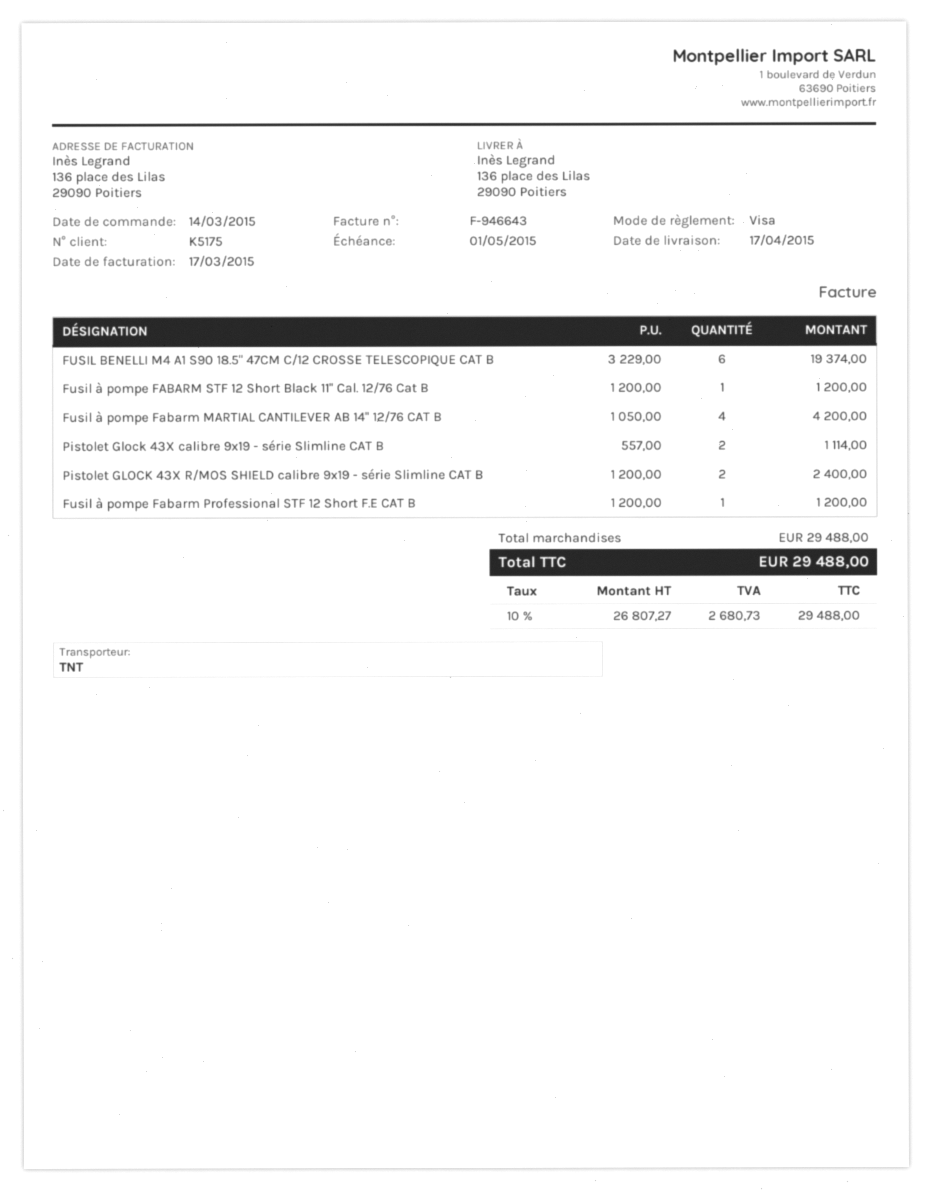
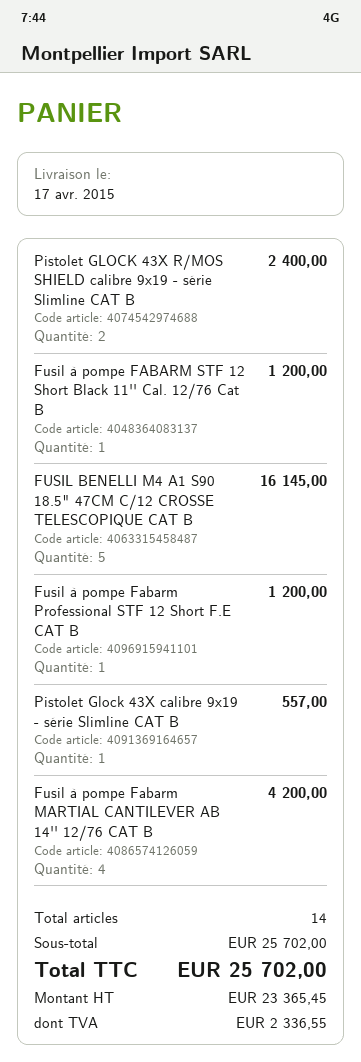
FUSIL BENELLI M4 A1 S90 18.5" 47CM C/12 CROSSE TELESCOPIQUE CAT B: 6 for 19374.00 -> 5 for 16145.00
Pistolet Glock 43X calibre 9x19 - série Slimline CAT B: 2 for 1114.00 -> 1 for 557.00
subtotal: 29488.00 -> 25702.00
net: 26807.27 -> 23365.45
tax: 2680.73 -> 2336.55
total: 29488.00 -> 25702.00

